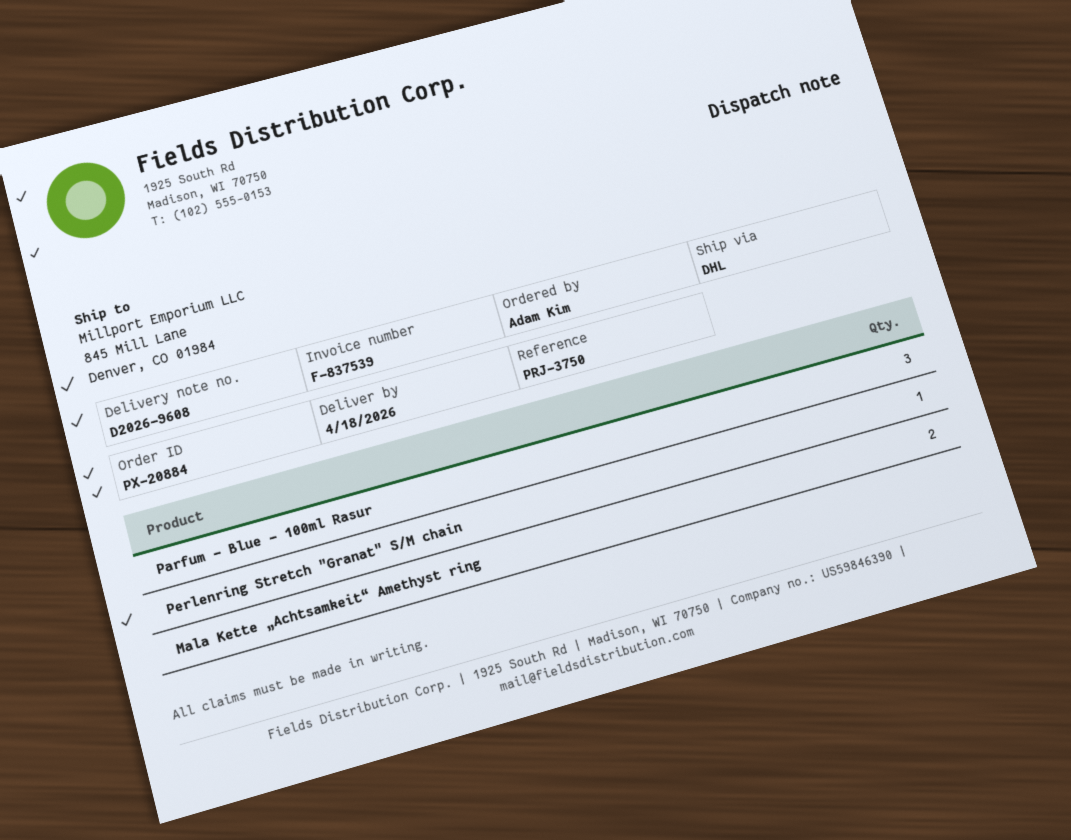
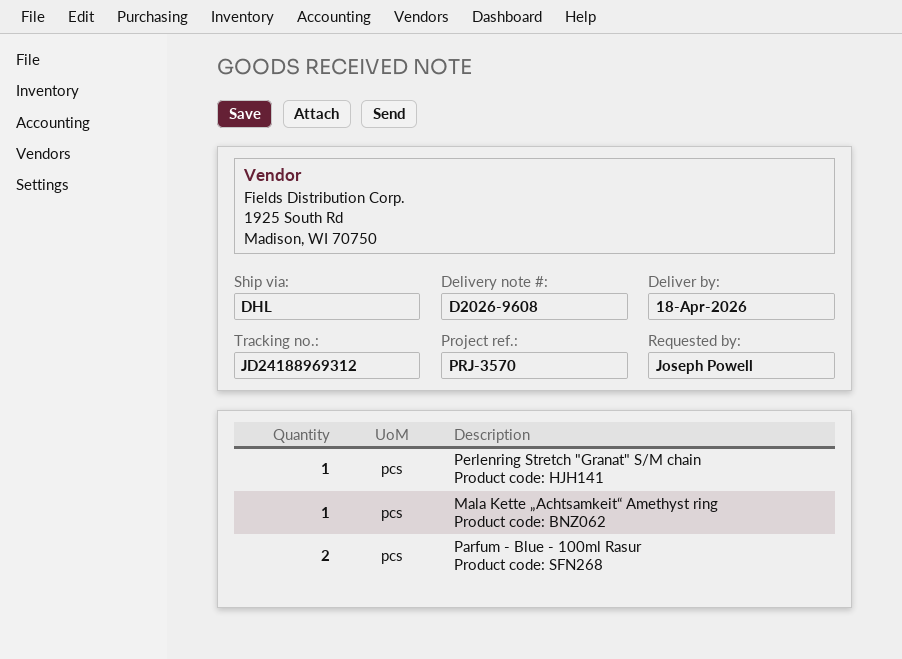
reference: PRJ-3750 -> PRJ-3570
ordered by: Adam Kim -> Joseph Powell
Parfum - Blue - 100ml Rasur: 3 -> 2
Mala Kette „Achtsamkeit“ Amethyst ring: 2 -> 1

